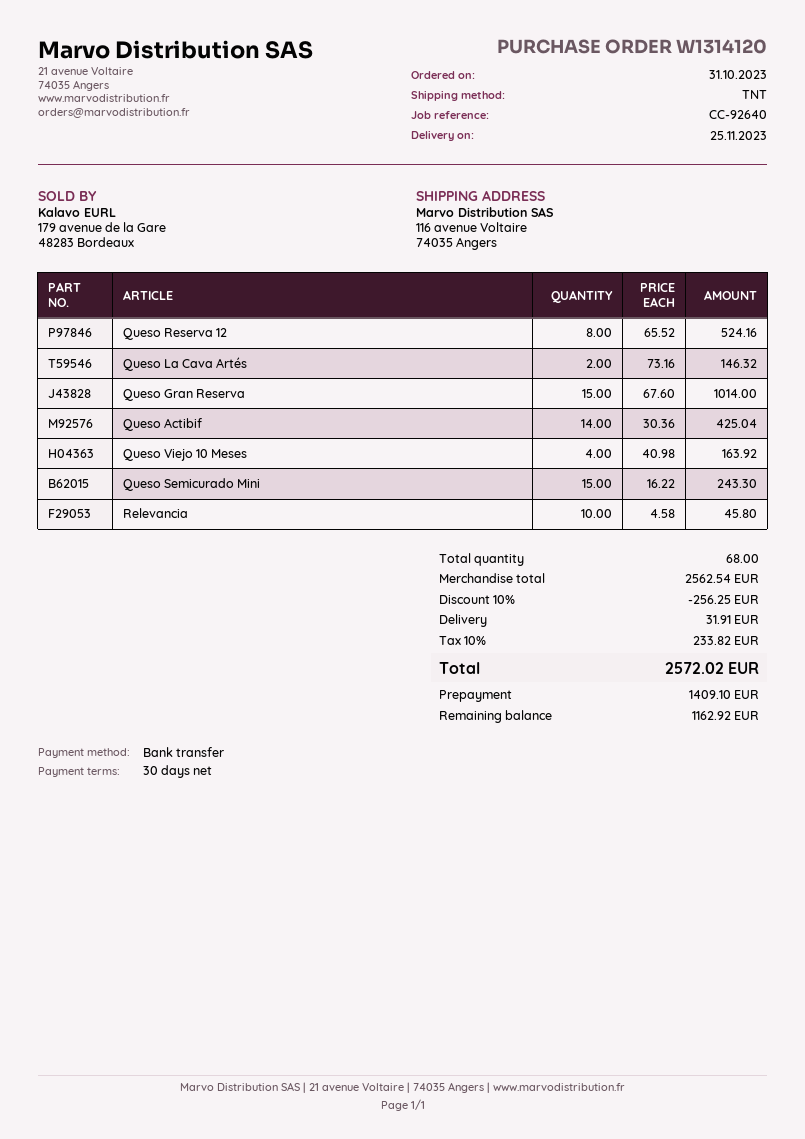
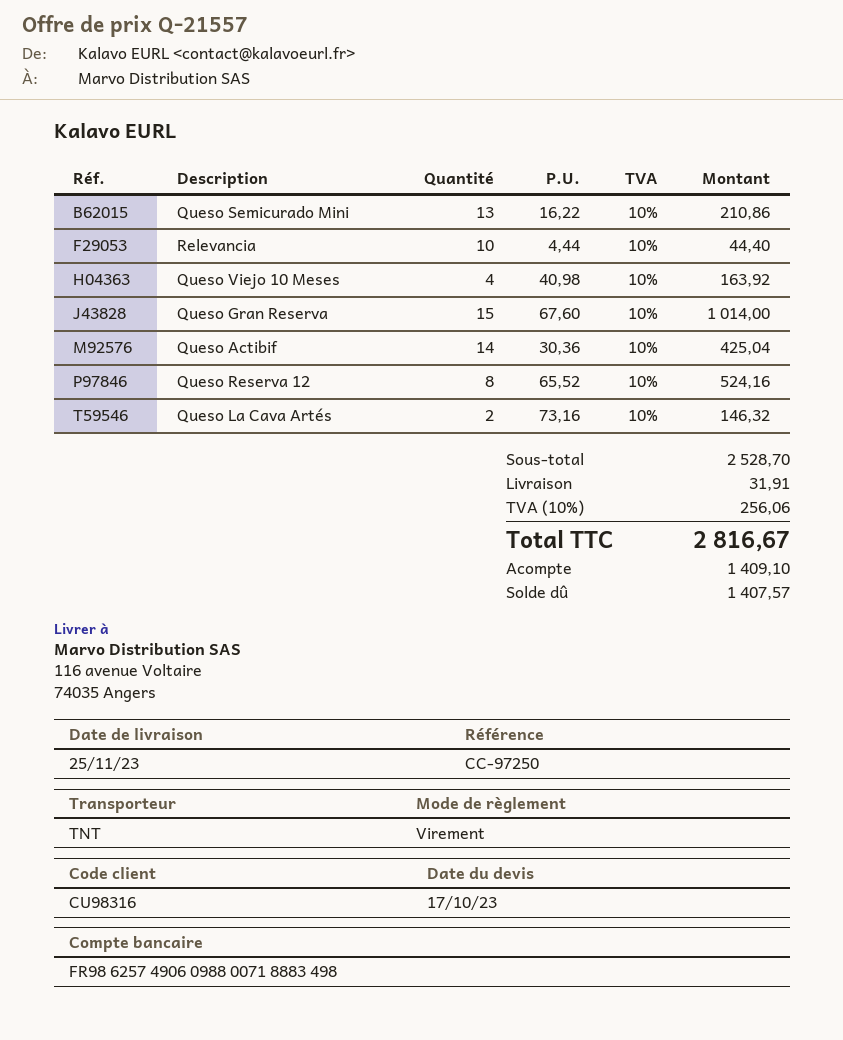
reference: CC-92640 -> CC-97250
Queso Semicurado Mini: 15 x 16.22 = 243.30 -> 13 x 16.22 = 210.86
Relevancia: 10 x 4.58 = 45.80 -> 10 x 4.44 = 44.40
subtotal: 2562.54 -> 2528.70
discount: 10% = 256.25 -> none
tax: 10% = 233.82 -> 10% = 256.06
total: 2572.02 -> 2816.67
balance: 1162.92 -> 1407.57

